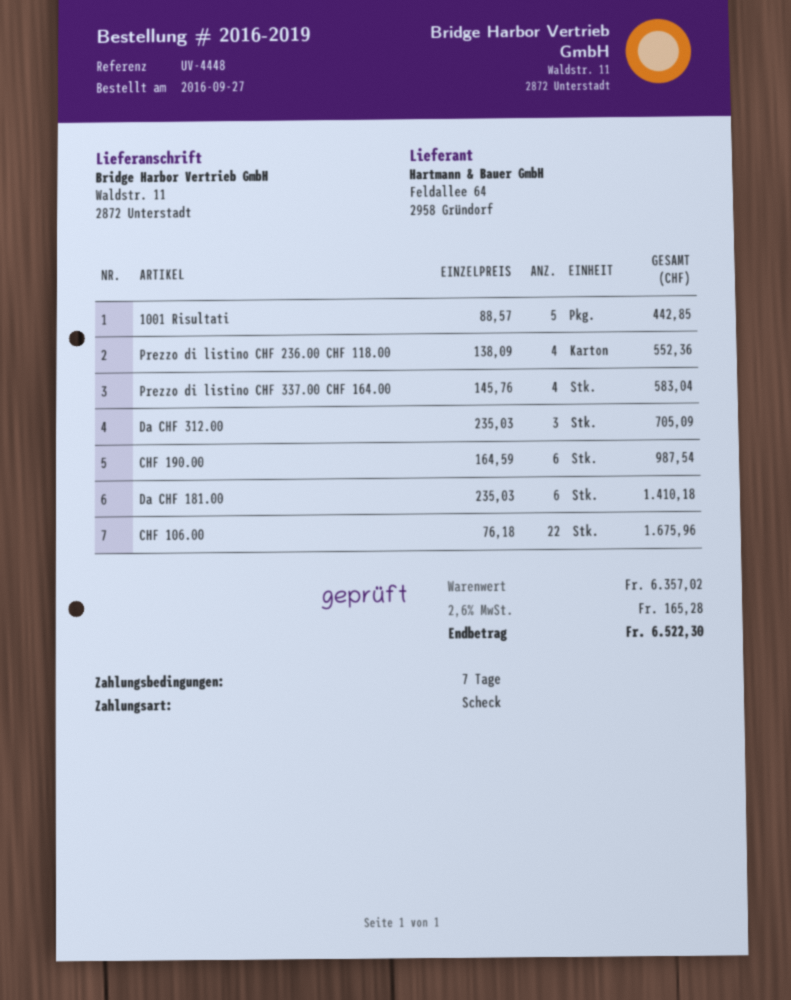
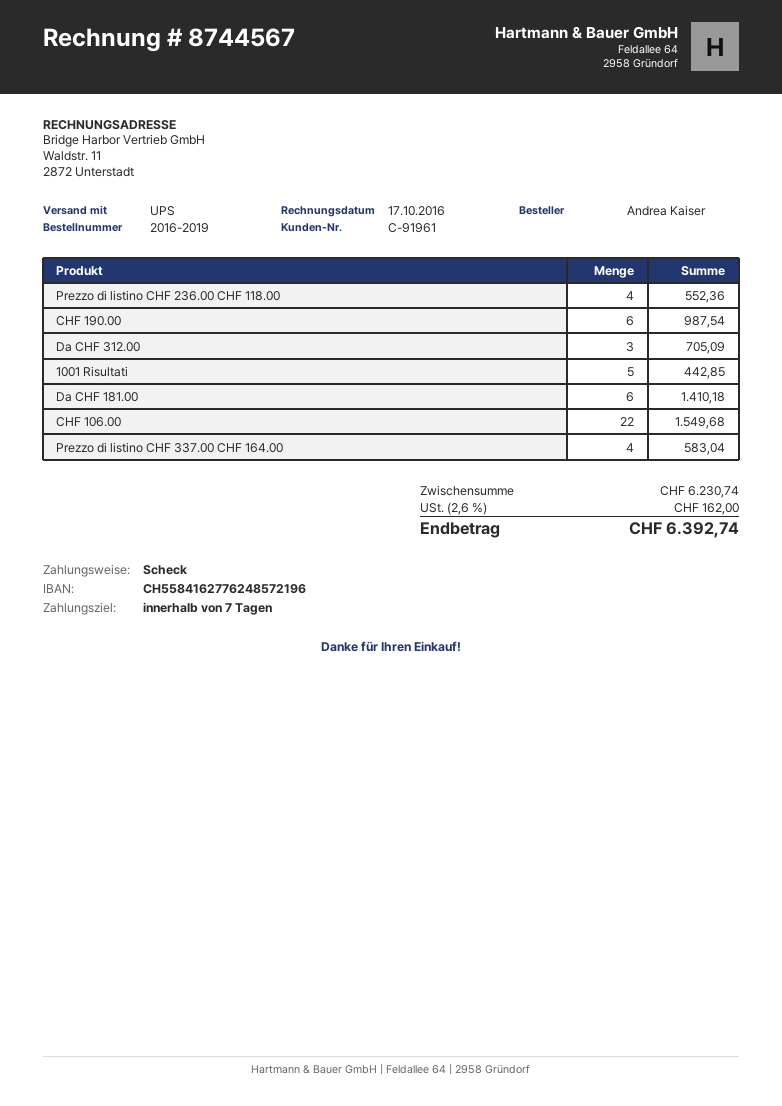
CHF 106.00: 22 for 1675.96 -> 22 for 1549.68
subtotal: 6357.02 -> 6230.74
tax: 2.6% = 165.28 -> 2.6% = 162.00
total: 6522.30 -> 6392.74

